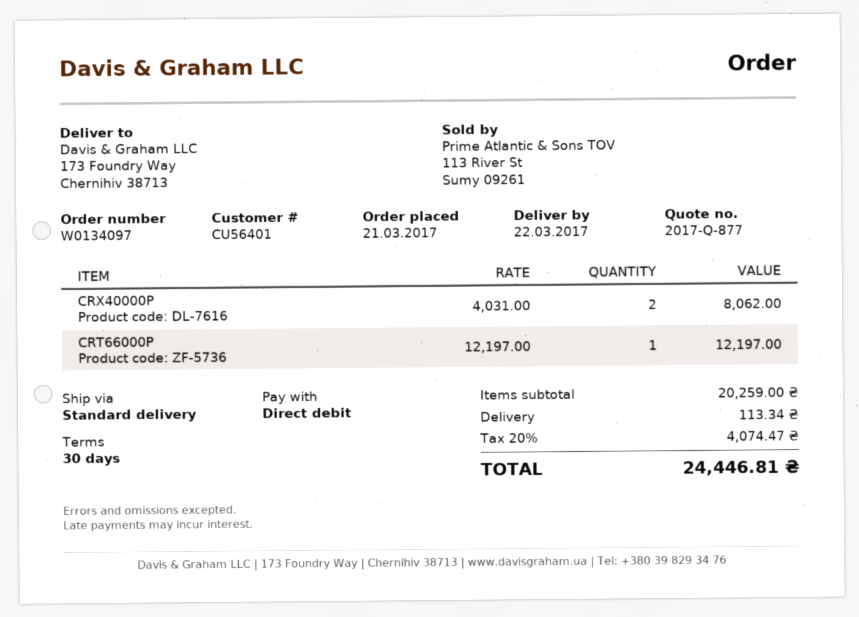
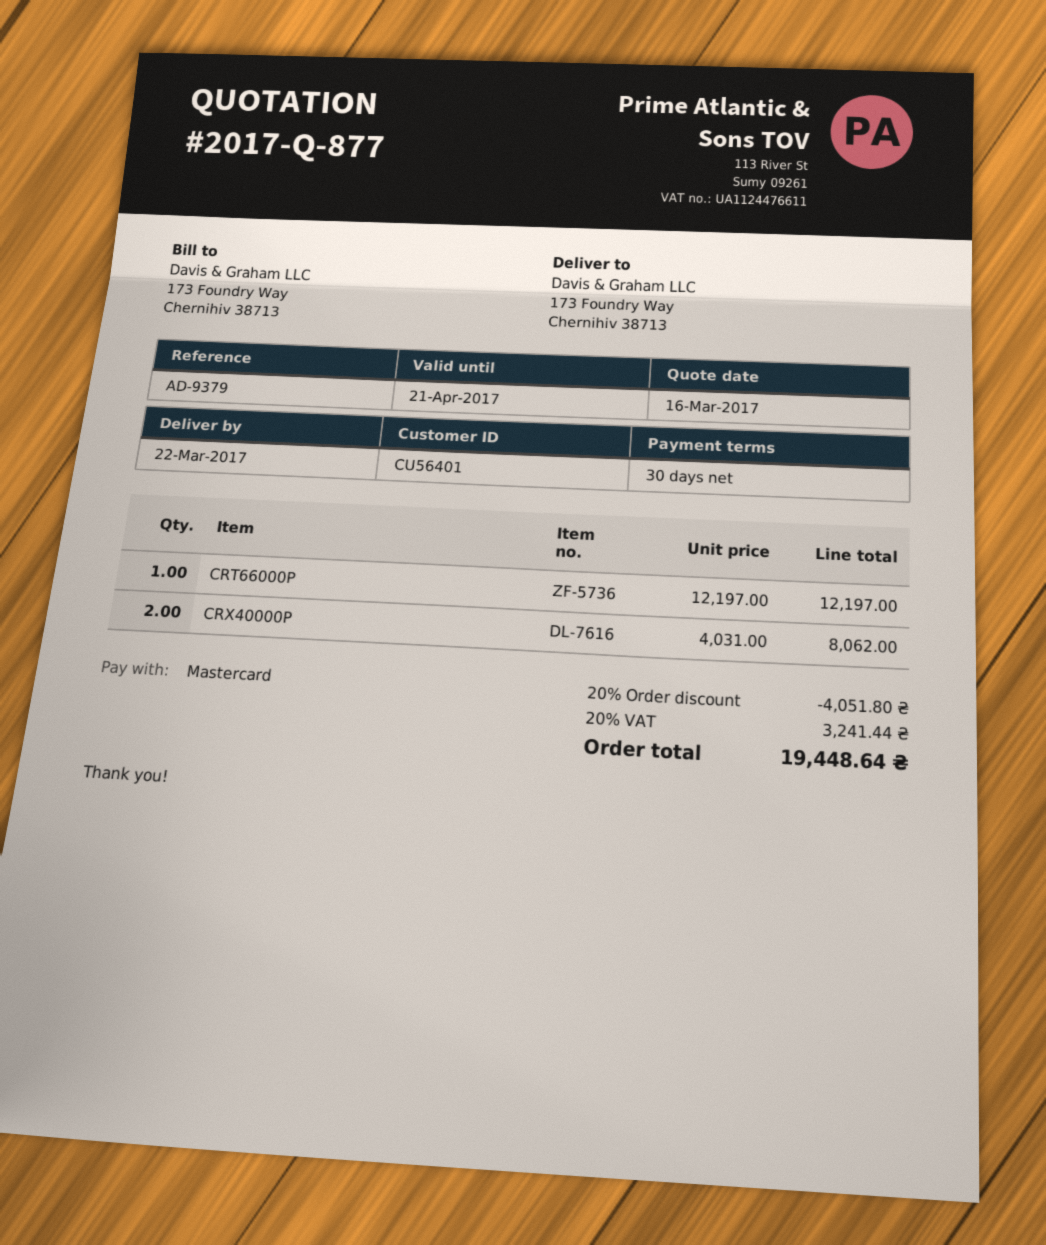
payment method: direct debit -> Mastercard
discount: none -> 20% = 4051.80
shipping: 113.34 -> none
tax: 20% = 4074.47 -> 20% = 3241.44
total: 24446.81 -> 19448.64

